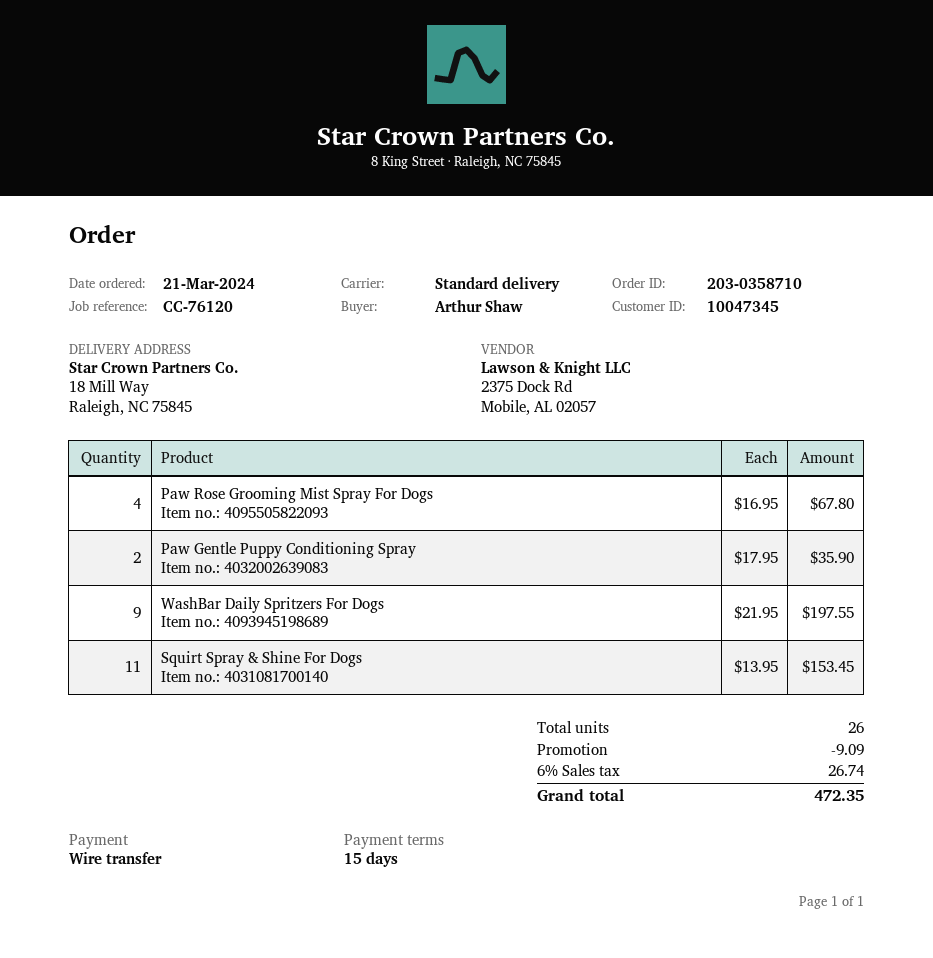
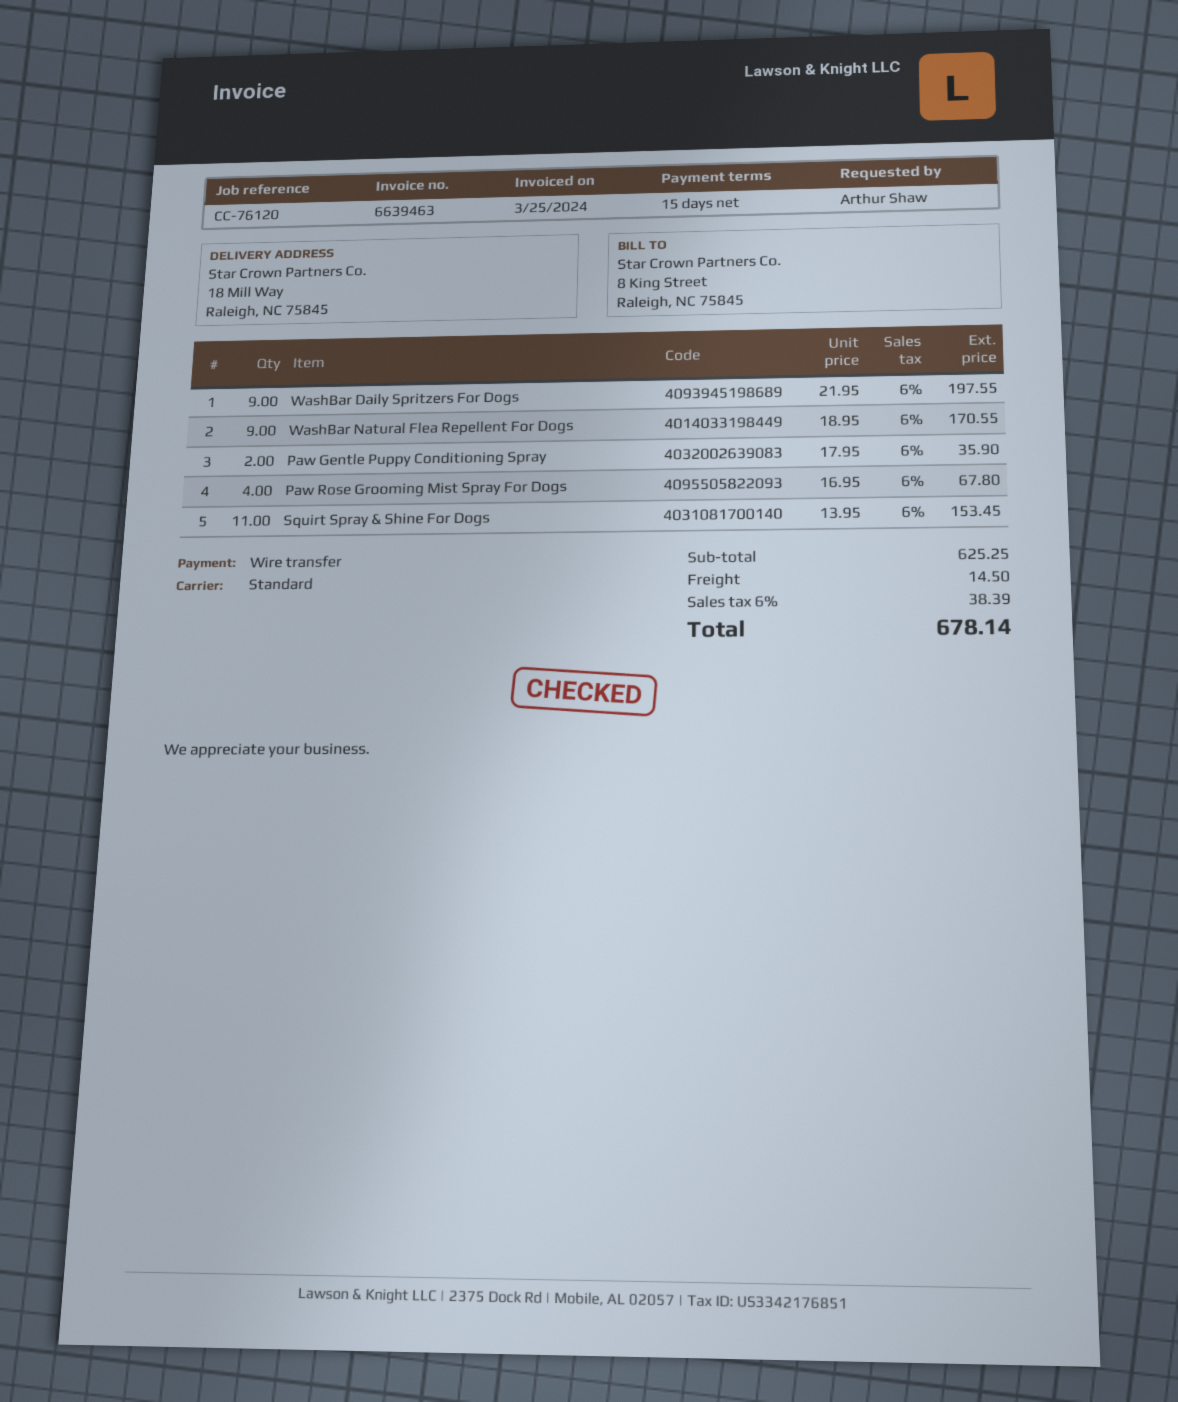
WashBar Natural Flea Repellent For Dogs: none -> 9 x 18.95 = 170.55
discount: 9.09 -> none
shipping: none -> 14.50
tax: 6% = 26.74 -> 6% = 38.39
total: 472.35 -> 678.14

